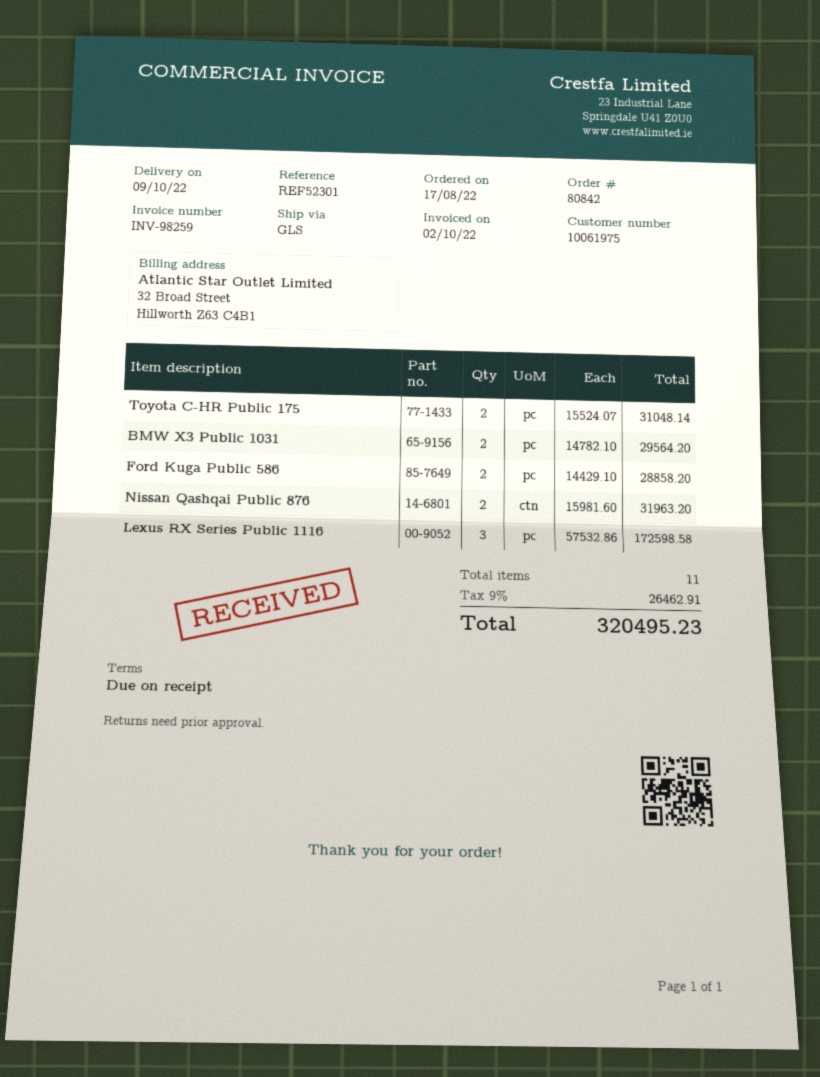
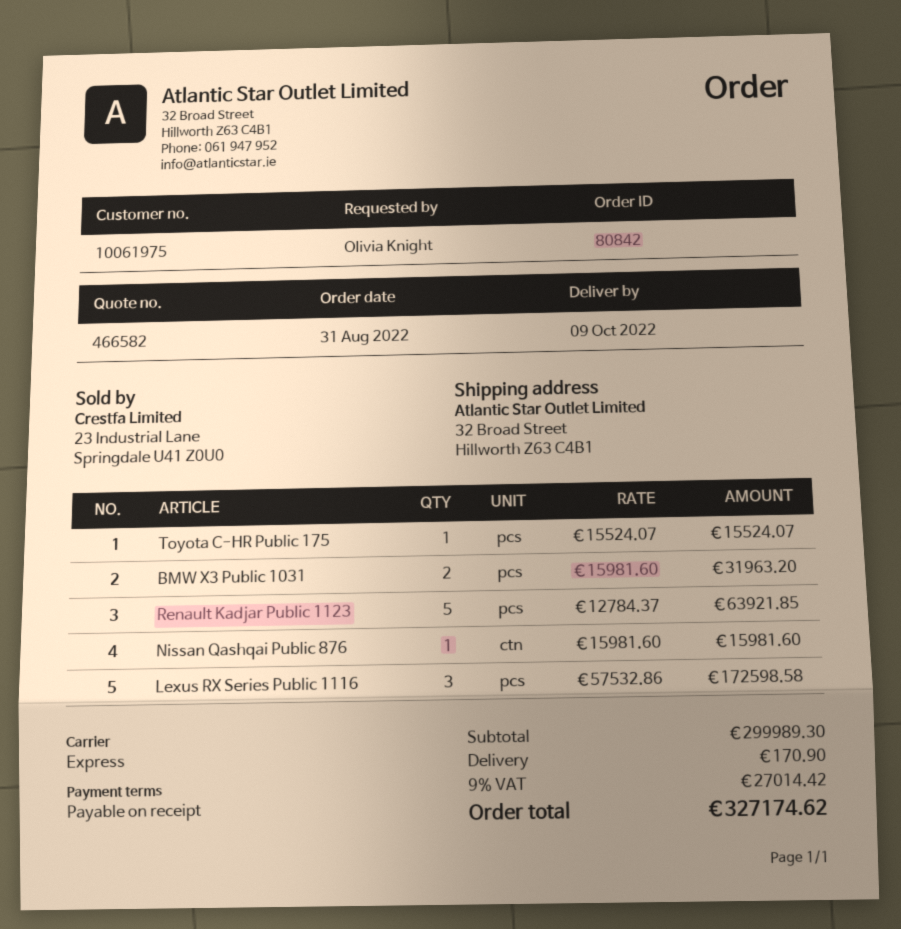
order date: 2022-08-17 -> 2022-08-31
shipping method: GLS -> express
Toyota C-HR Public 175: 2 x 15524.07 = 31048.14 -> 1 x 15524.07 = 15524.07
BMW X3 Public 1031: 2 x 14782.10 = 29564.20 -> 2 x 15981.60 = 31963.20
Ford Kuga Public 586: 2 x 14429.10 = 28858.20 -> none
Nissan Qashqai Public 876: 2 x 15981.60 = 31963.20 -> 1 x 15981.60 = 15981.60
Renault Kadjar Public 1123: none -> 5 x 12784.37 = 63921.85
shipping: none -> 170.90
tax: 9% = 26462.91 -> 9% = 27014.42
total: 320495.23 -> 327174.62

